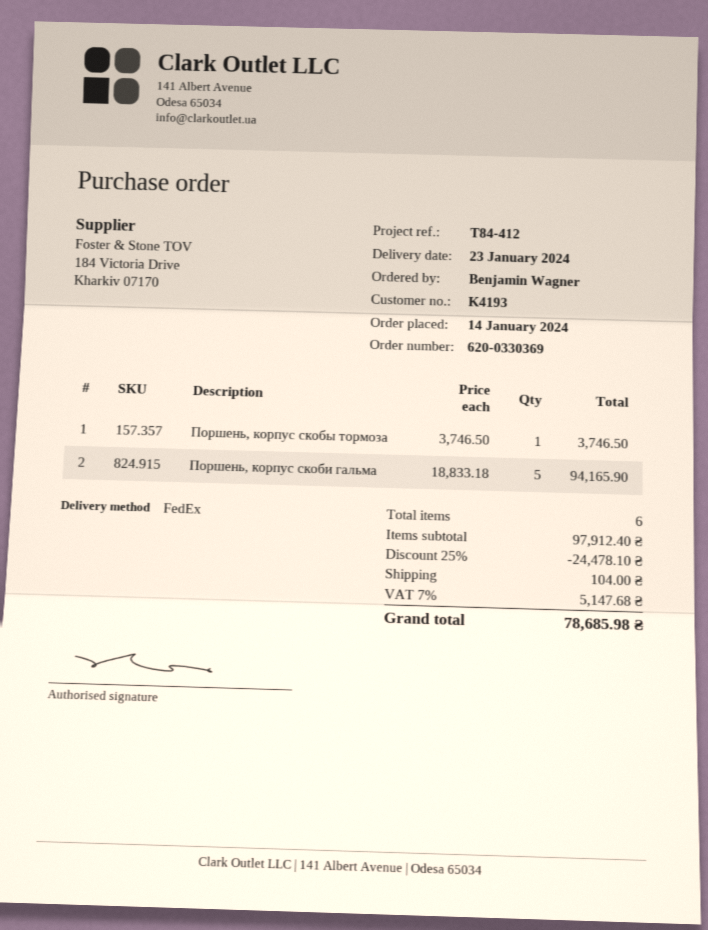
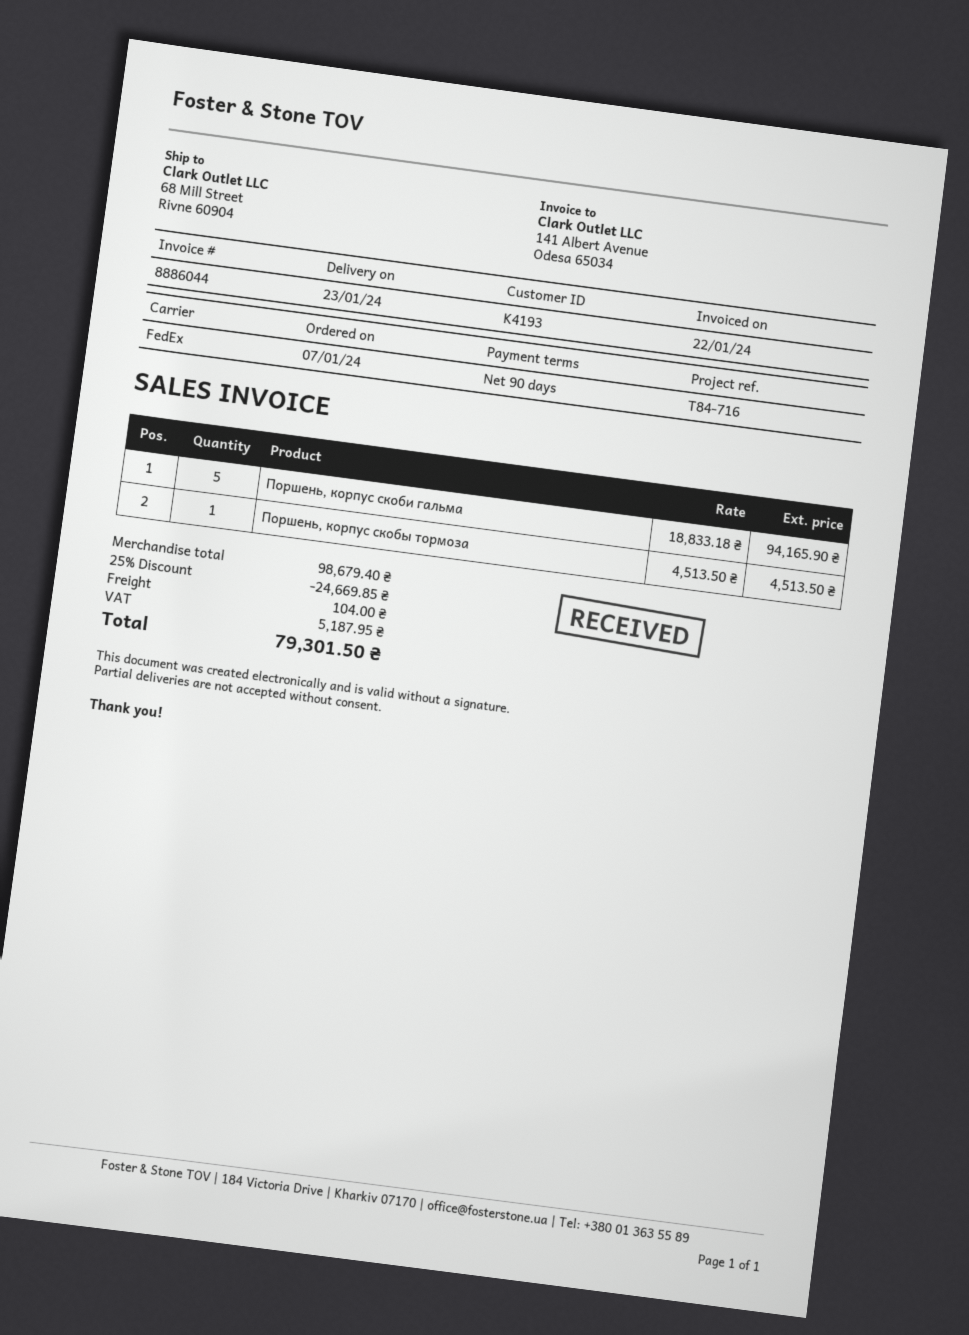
order date: 2024-01-14 -> 2024-01-07
reference: T84-412 -> T84-716
Поршень, корпус скобы тормоза: 1 x 3746.50 = 3746.50 -> 1 x 4513.50 = 4513.50
subtotal: 97912.40 -> 98679.40
discount: 25% = 24478.10 -> 25% = 24669.85
tax: 5147.68 -> 5187.95
total: 78685.98 -> 79301.50

